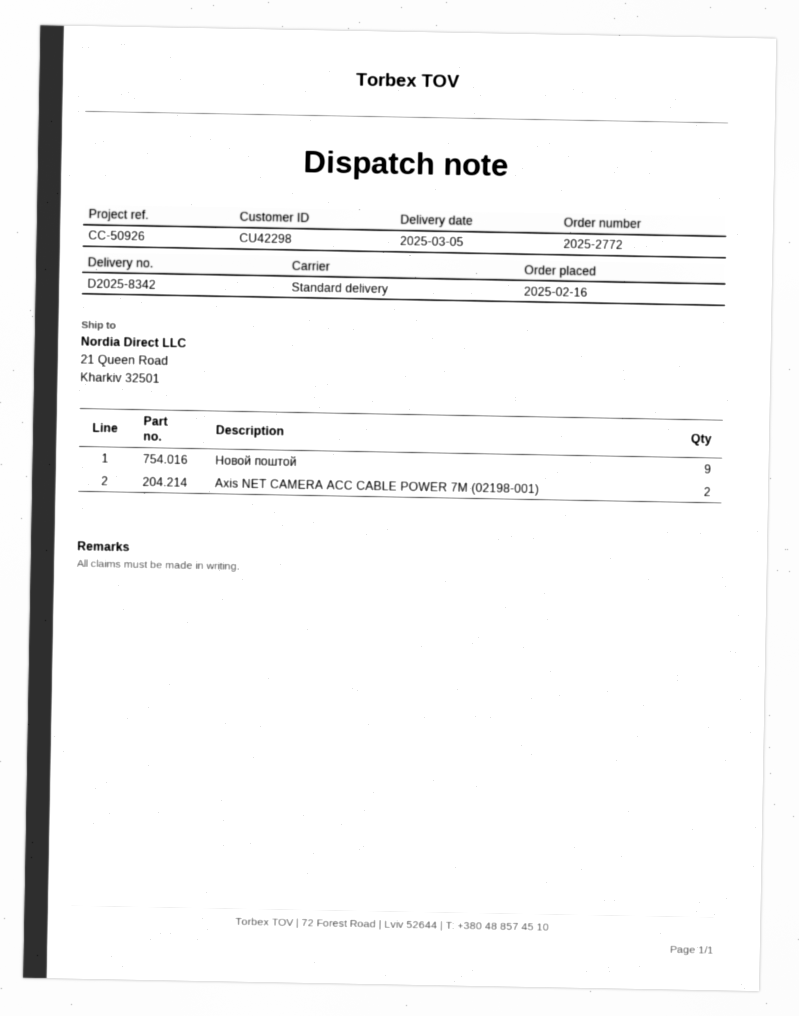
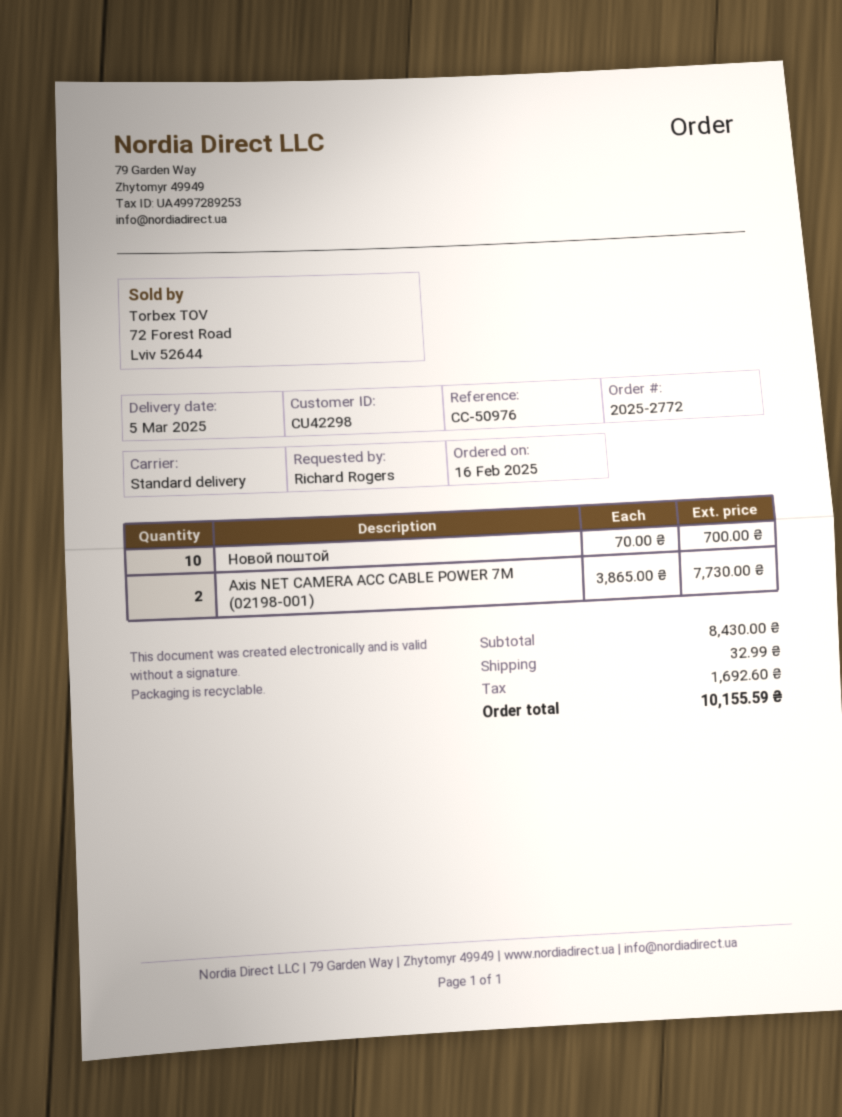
reference: CC-50926 -> CC-50976
Новой поштой: 9 -> 10

